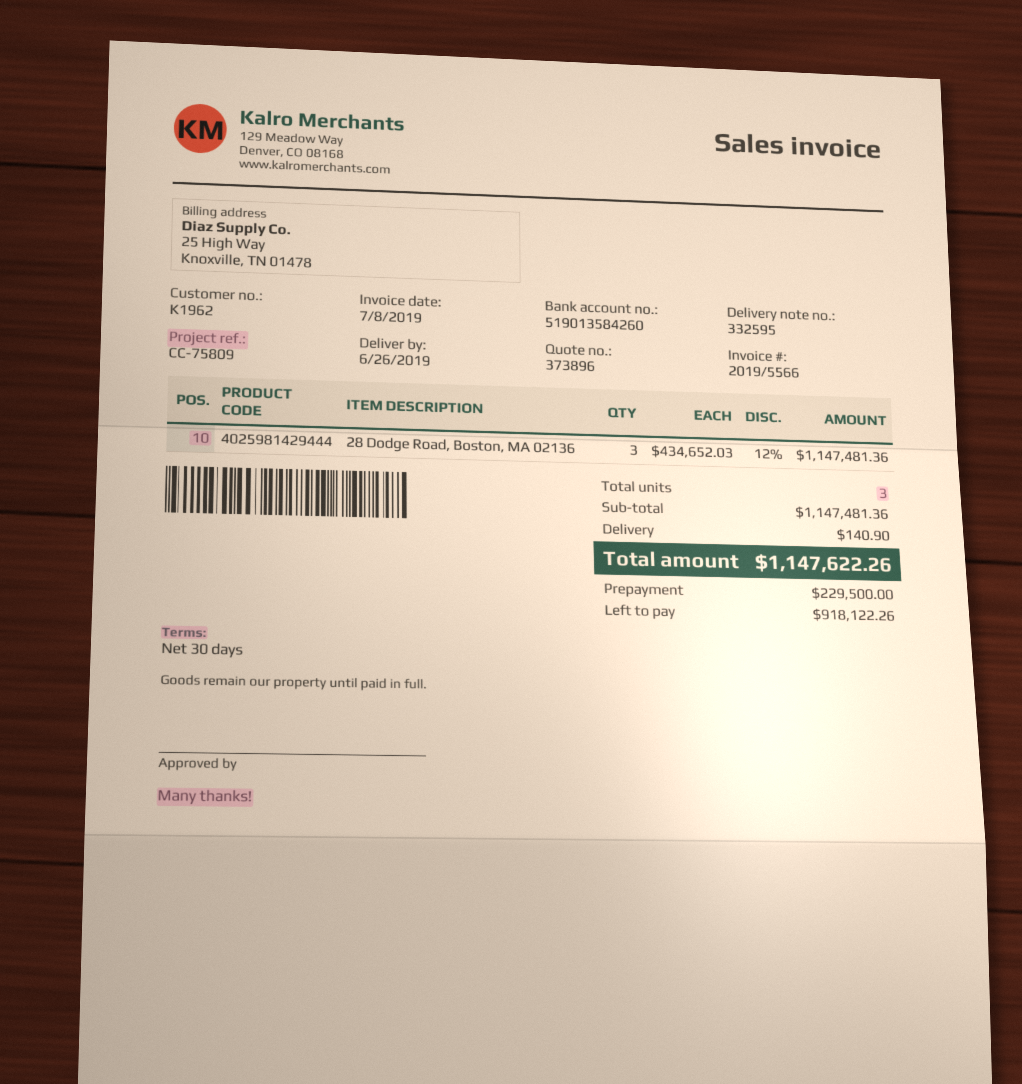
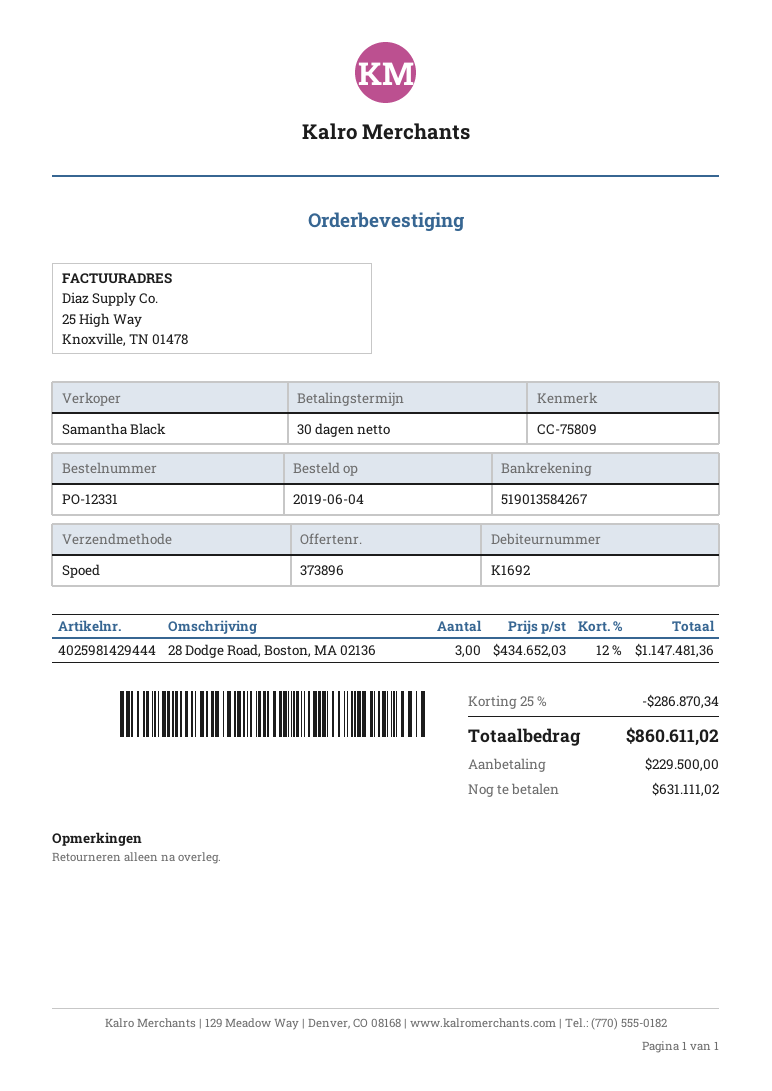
customer number: K1962 -> K1692
bank account: 519013584260 -> 519013584267
discount: none -> 25% = 286870.34
shipping: 140.90 -> none
total: 1147622.26 -> 860611.02
balance: 918122.26 -> 631111.02

